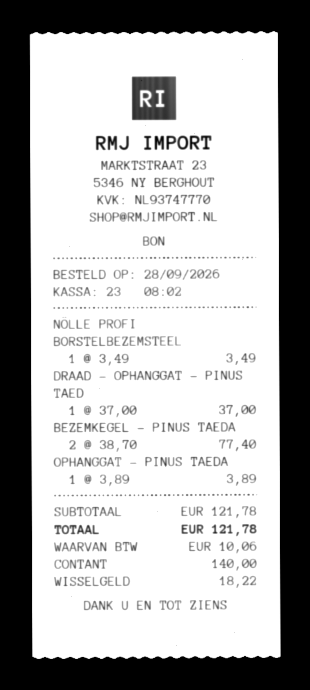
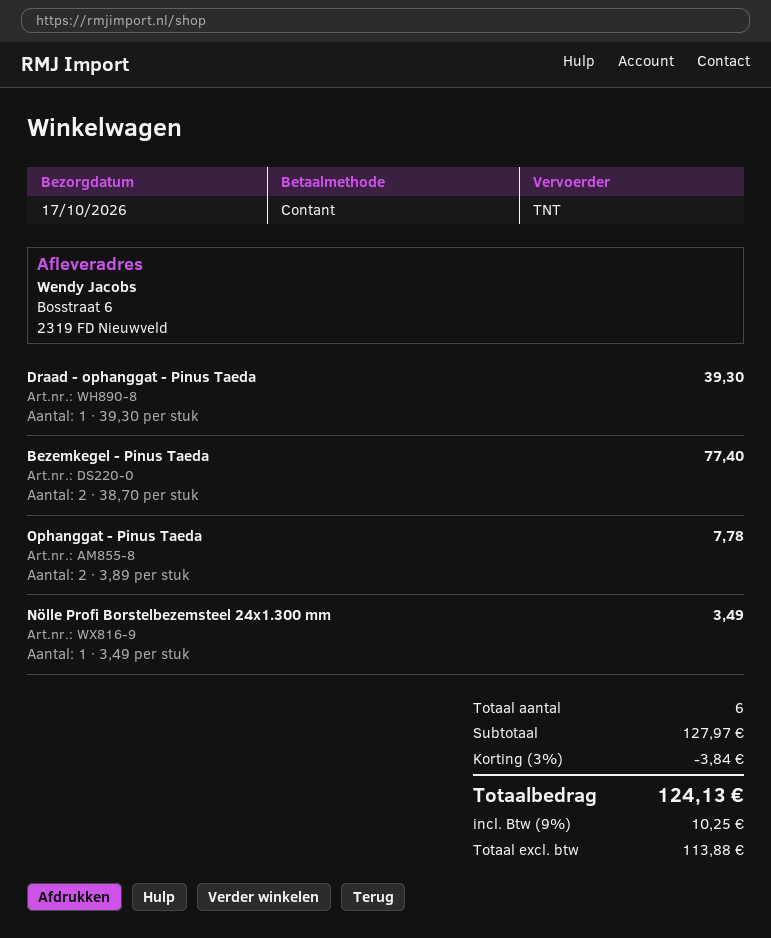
DRAAD - OPHANGGAT - PINUS TAED: 1 x 37.00 = 37.00 -> 1 x 39.30 = 39.30
OPHANGGAT - PINUS TAEDA: 1 x 3.89 = 3.89 -> 2 x 3.89 = 7.78
subtotal: 121.78 -> 127.97
discount: none -> 3% = 3.84
tax: 10.06 -> 10.25
total: 121.78 -> 124.13

